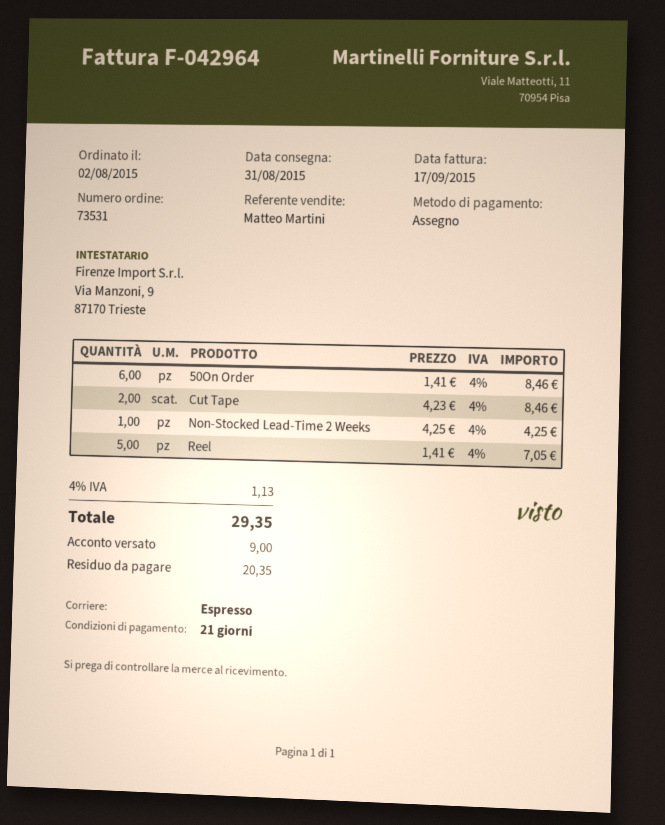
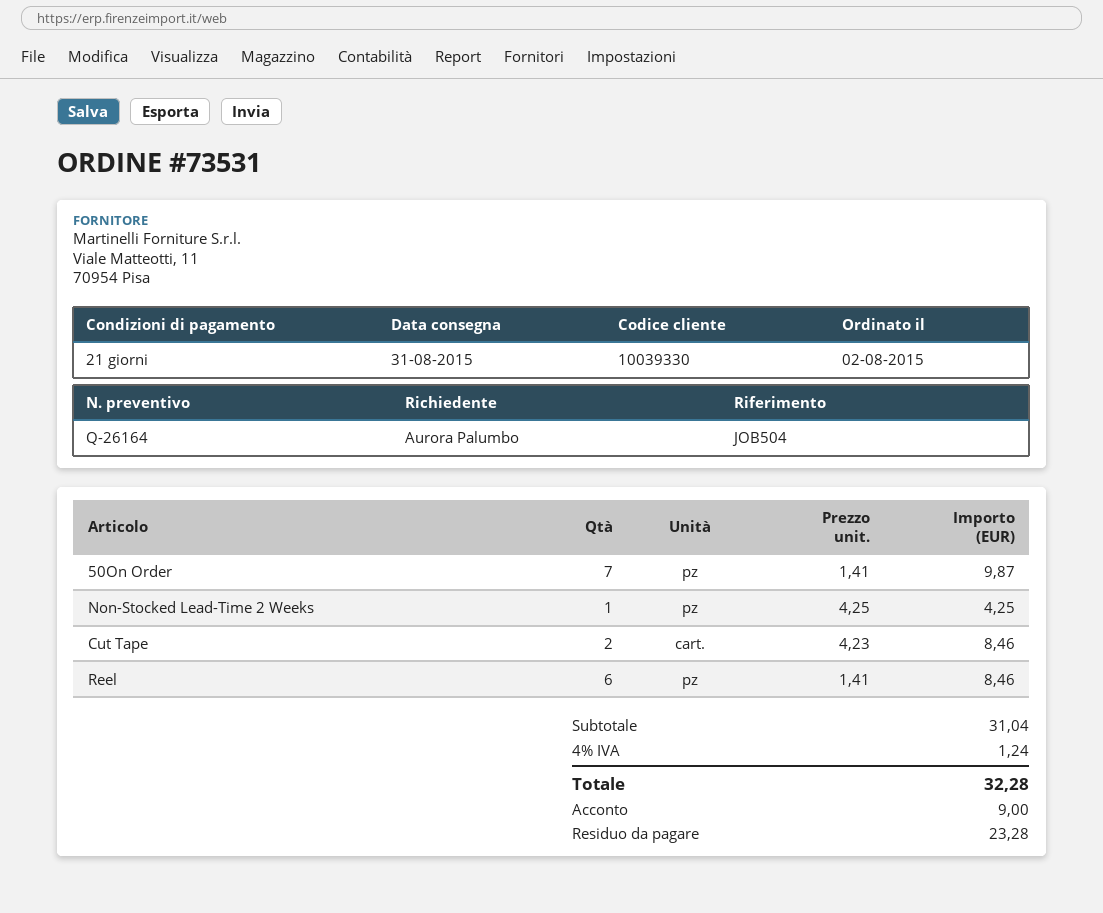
50On Order: 6 x 1.41 = 8.46 -> 7 x 1.41 = 9.87
Reel: 5 x 1.41 = 7.05 -> 6 x 1.41 = 8.46
tax: 4% = 1.13 -> 4% = 1.24
total: 29.35 -> 32.28
balance: 20.35 -> 23.28

